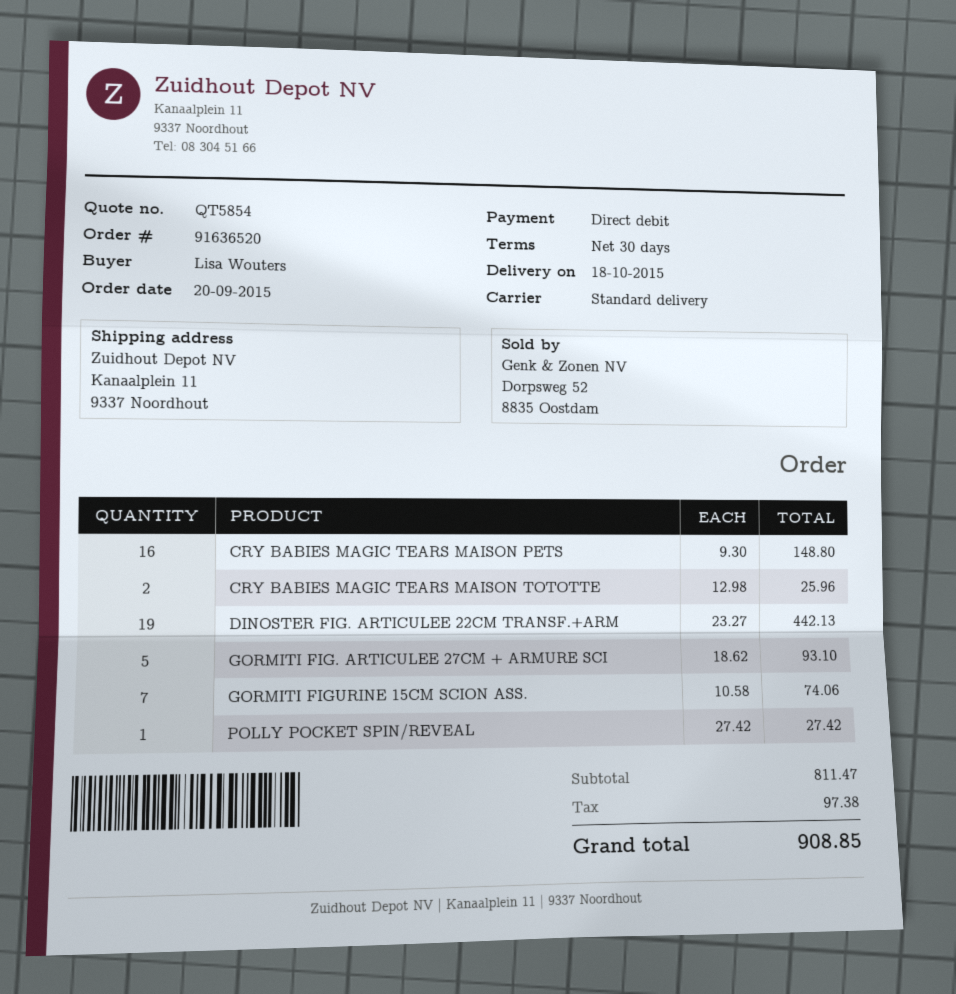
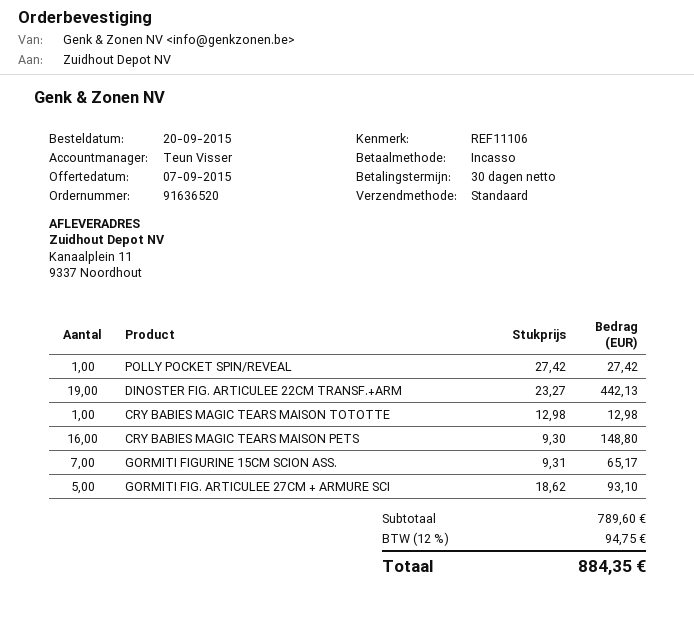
CRY BABIES MAGIC TEARS MAISON TOTOTTE: 2 x 12.98 = 25.96 -> 1 x 12.98 = 12.98
GORMITI FIGURINE 15CM SCION ASS.: 7 x 10.58 = 74.06 -> 7 x 9.31 = 65.17
subtotal: 811.47 -> 789.60
tax: 97.38 -> 94.75
total: 908.85 -> 884.35

